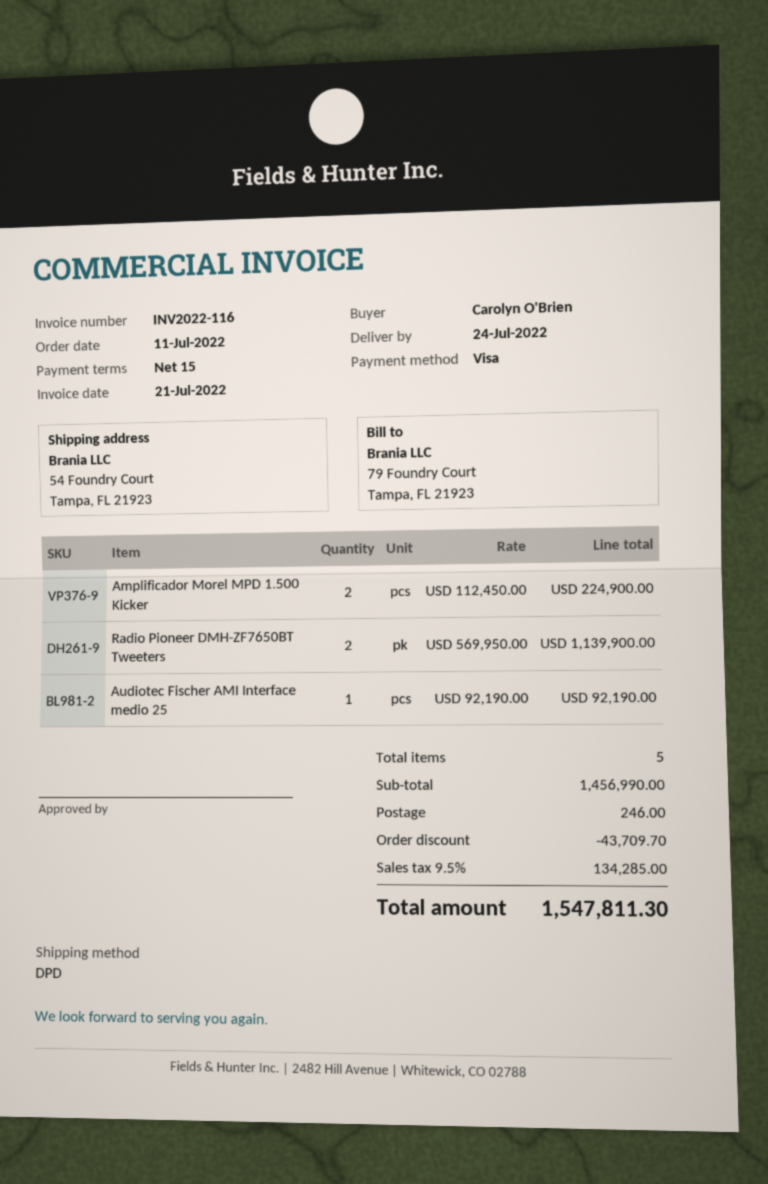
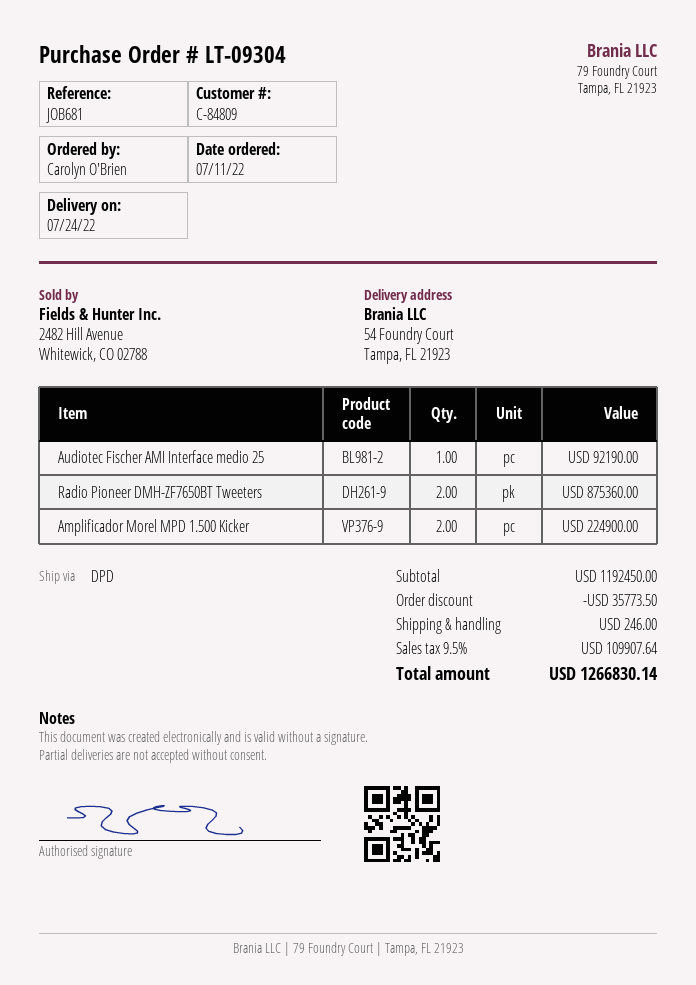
Radio Pioneer DMH-ZF7650BT Tweeters: 2 for 1139900.00 -> 2 for 875360.00
subtotal: 1456990.00 -> 1192450.00
discount: 43709.70 -> 35773.50
tax: 9.5% = 134285.00 -> 9.5% = 109907.64
total: 1547811.30 -> 1266830.14

